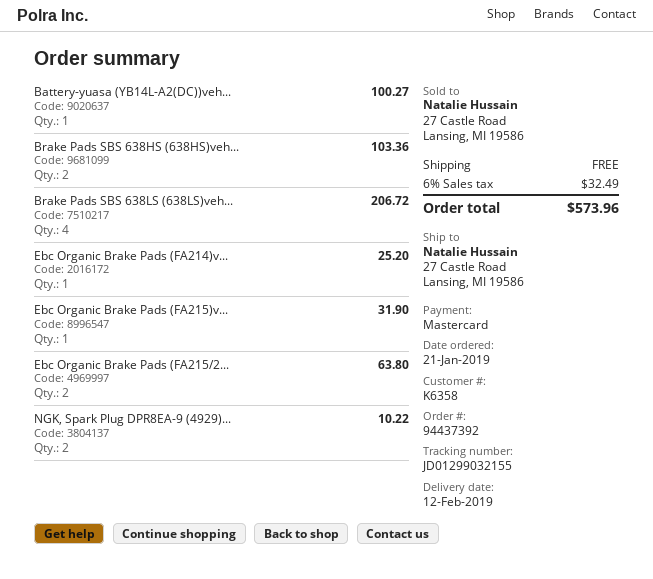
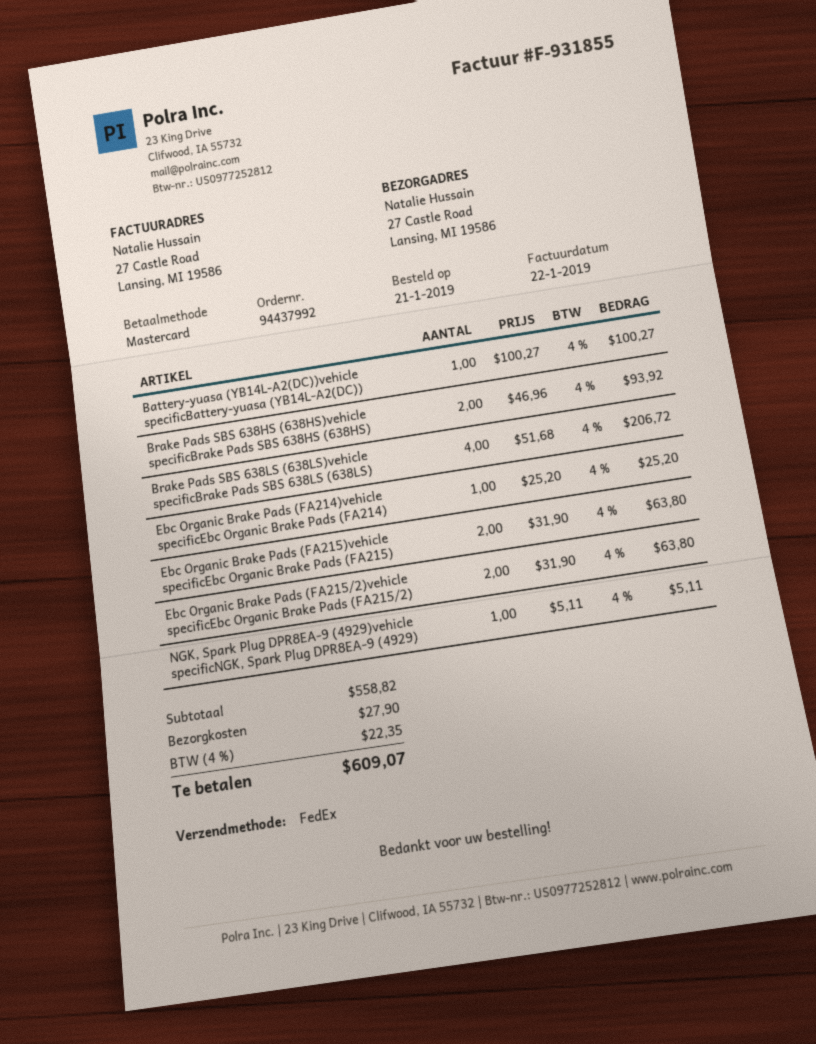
order number: 94437392 -> 94437992
Brake Pads SBS 638HS (638HS)veh...: 2 for 103.36 -> 2 for 93.92
Ebc Organic Brake Pads (FA215)v...: 1 for 31.90 -> 2 for 63.80
NGK, Spark Plug DPR8EA-9 (4929)...: 2 for 10.22 -> 1 for 5.11
shipping: 0.00 -> 27.90
tax: 6% = 32.49 -> 4% = 22.35
total: 573.96 -> 609.07

